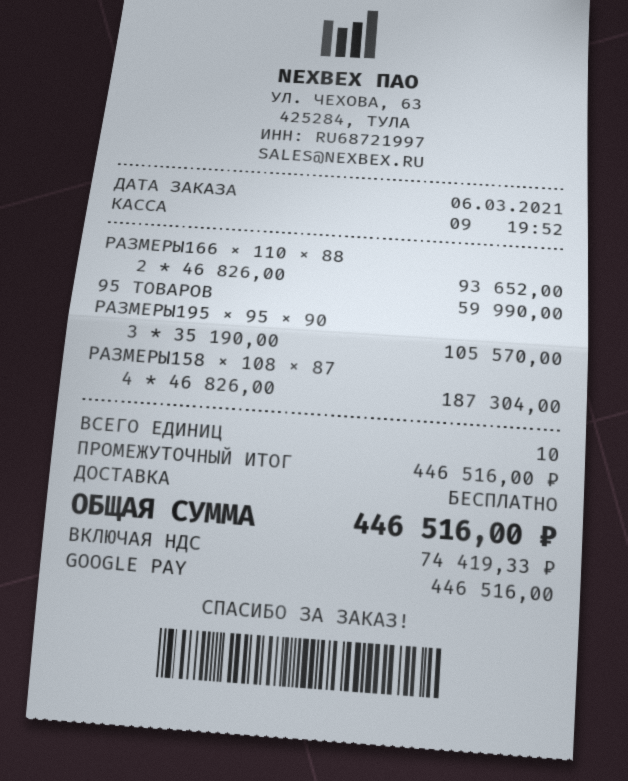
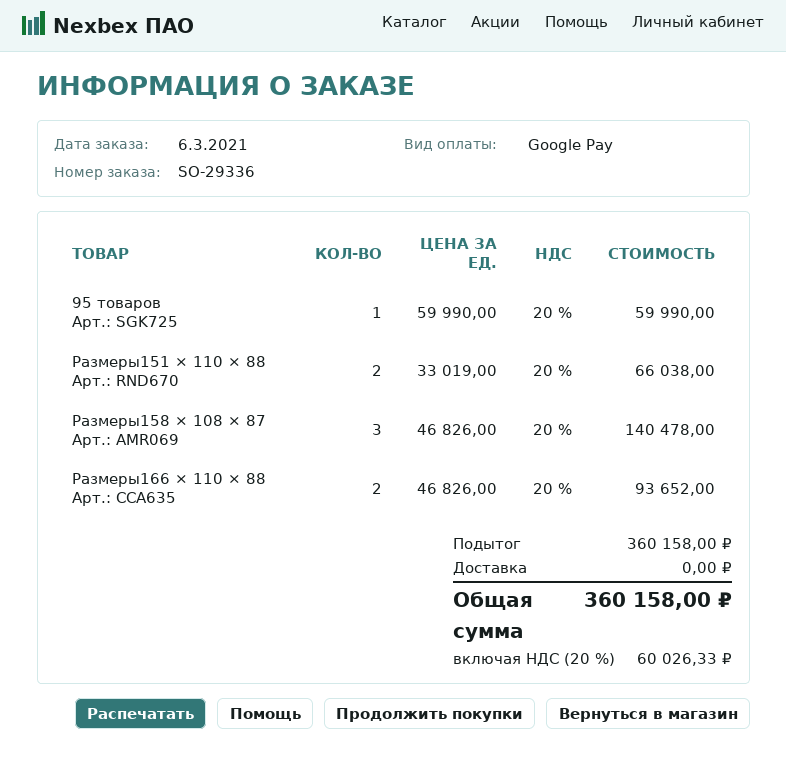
РАЗМЕРЫ195 × 95 × 90: 3 x 35190.00 = 105570.00 -> none
РАЗМЕРЫ158 × 108 × 87: 4 x 46826.00 = 187304.00 -> 3 x 46826.00 = 140478.00
Размеры151 × 110 × 88: none -> 2 x 33019.00 = 66038.00
subtotal: 446516.00 -> 360158.00
tax: 74419.33 -> 60026.33
total: 446516.00 -> 360158.00

